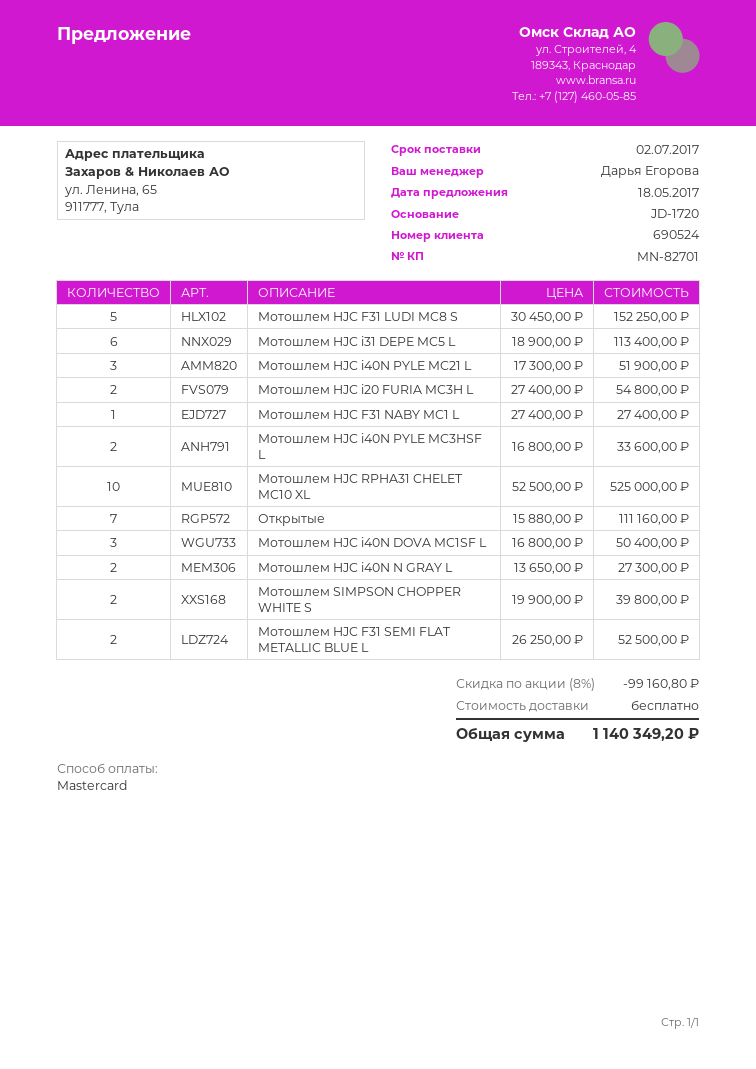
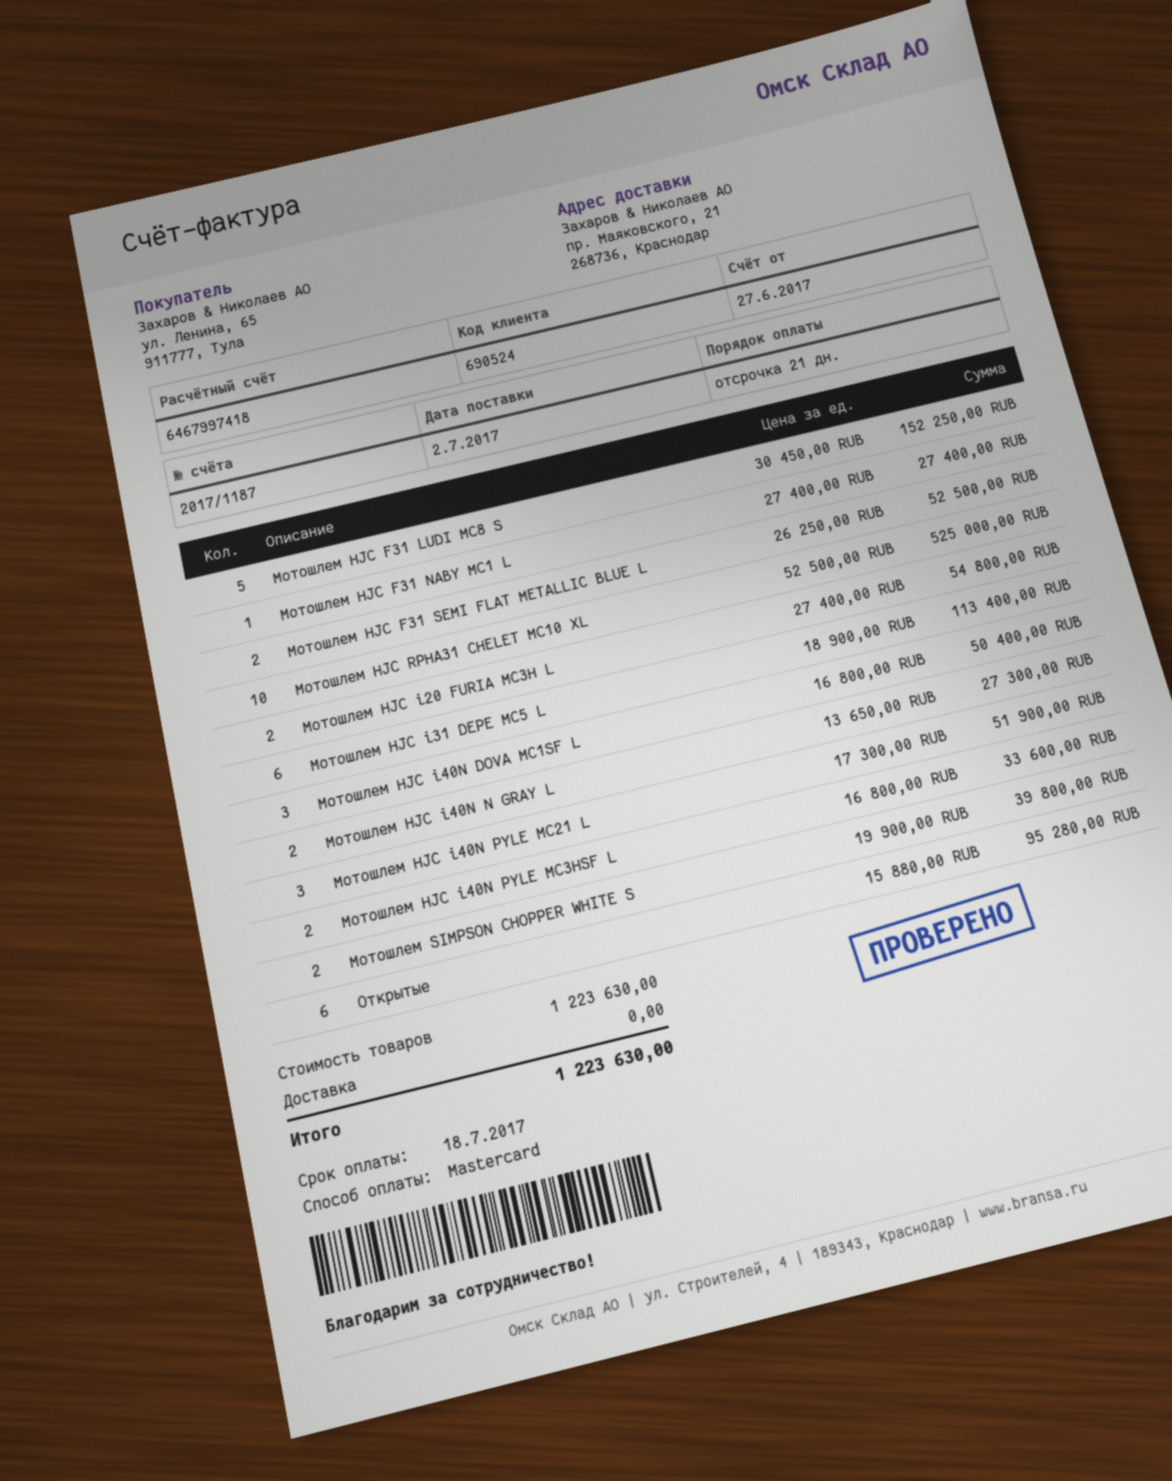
Открытые: 7 x 15880.00 = 111160.00 -> 6 x 15880.00 = 95280.00
discount: 8% = 99160.80 -> none
total: 1140349.20 -> 1223630.00

